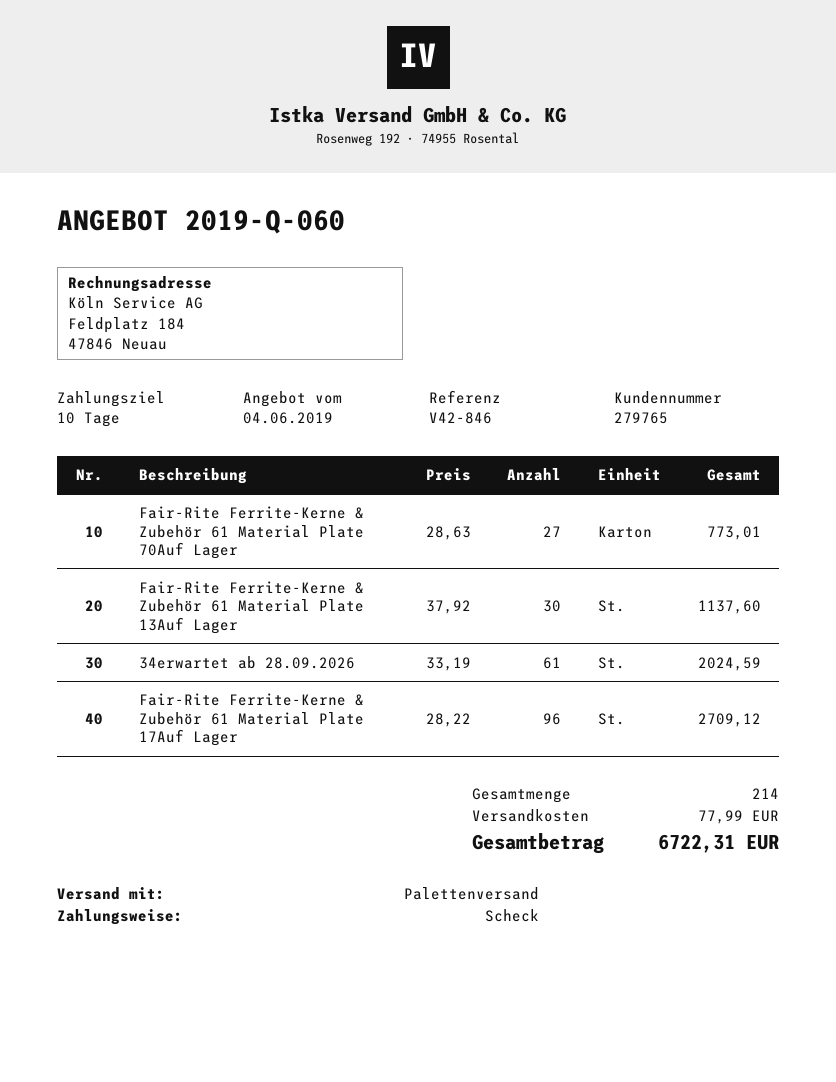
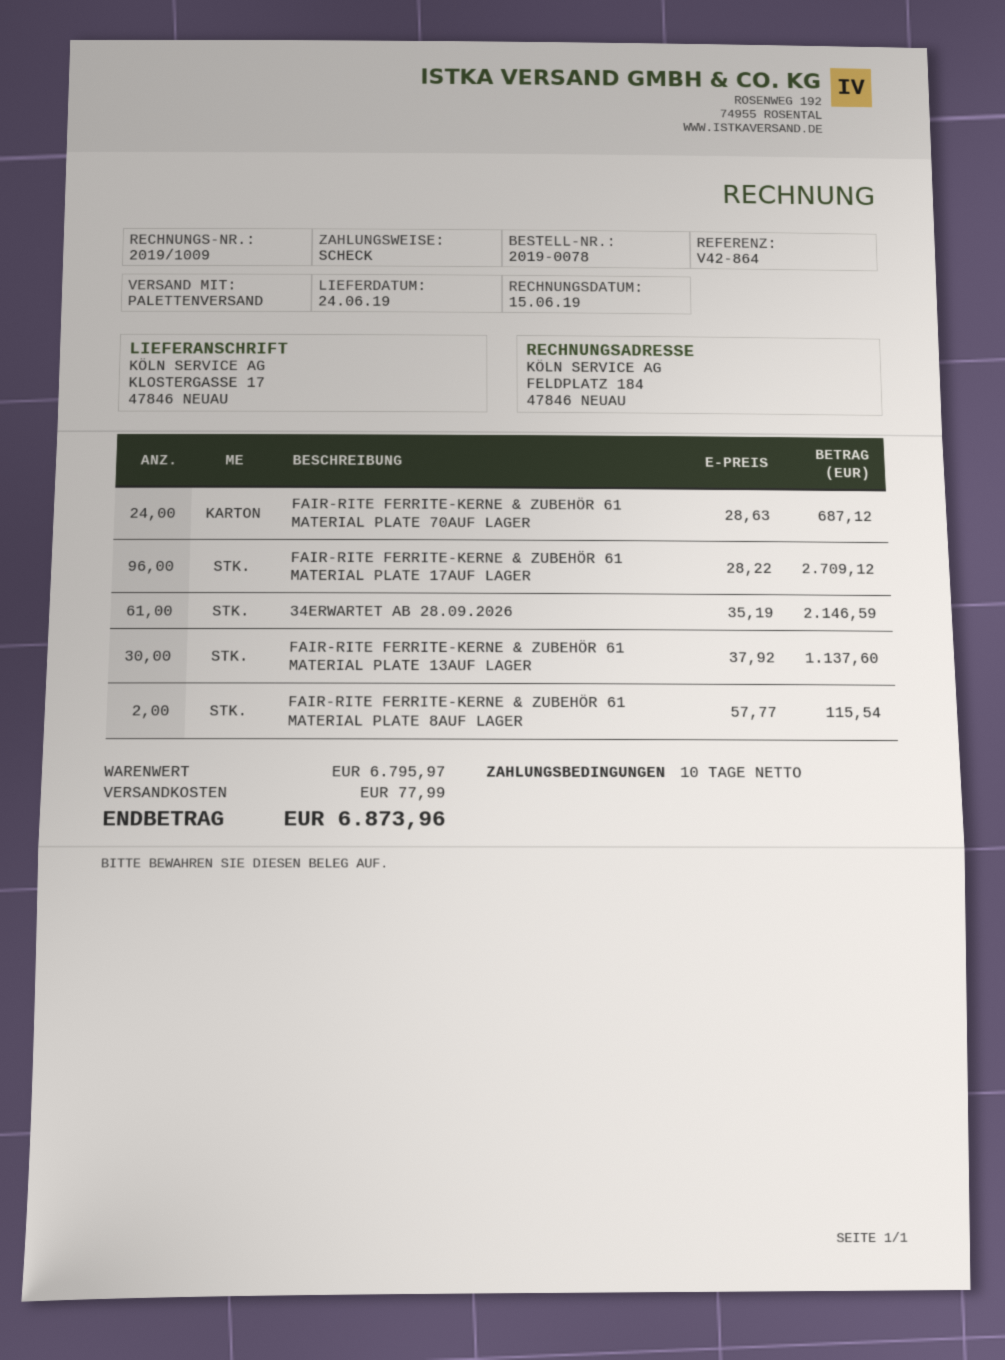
reference: V42-846 -> V42-864
Fair-Rite Ferrite-Kerne & Zubehör 61 Material Plate 70Auf Lager: 27 x 28.63 = 773.01 -> 24 x 28.63 = 687.12
34erwartet ab 28.09.2026: 61 x 33.19 = 2024.59 -> 61 x 35.19 = 2146.59
FAIR-RITE FERRITE-KERNE & ZUBEHÖR 61 MATERIAL PLATE 8AUF LAGER: none -> 2 x 57.77 = 115.54
total: 6722.31 -> 6873.96

